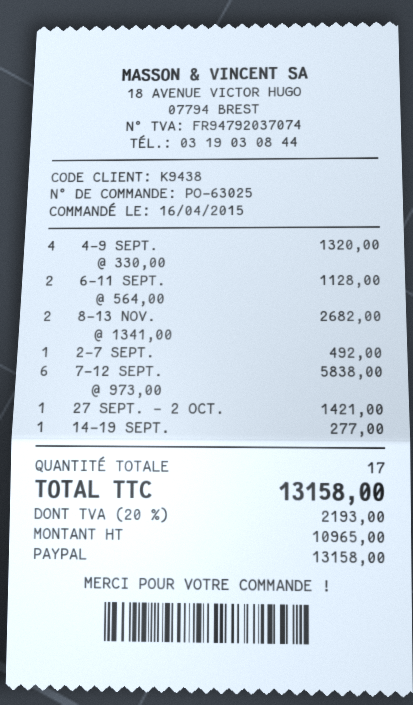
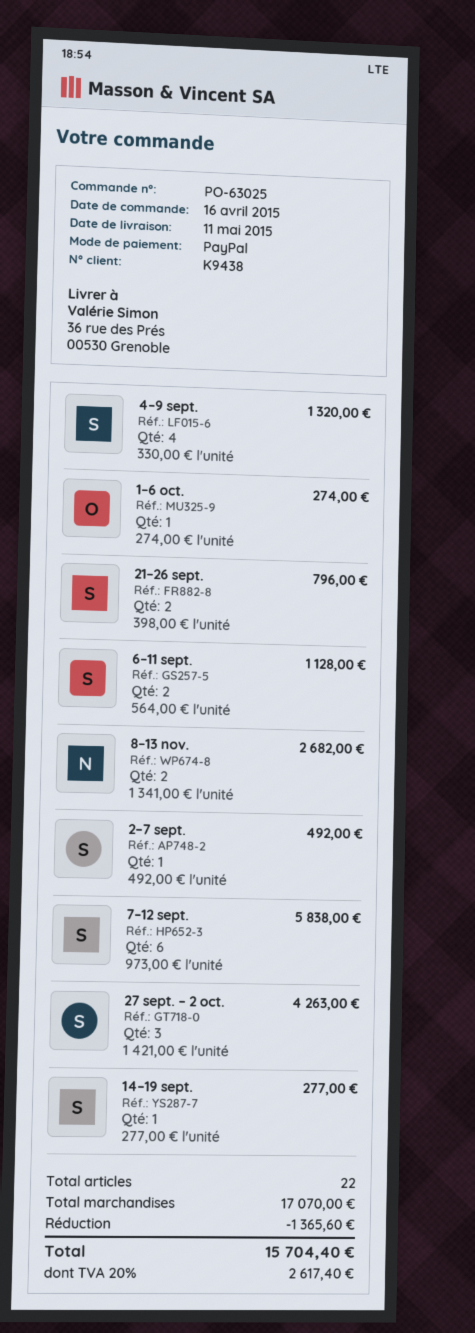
27 SEPT. – 2 OCT.: 1 x 1421.00 = 1421.00 -> 3 x 1421.00 = 4263.00
1–6 oct.: none -> 1 x 274.00 = 274.00
21–26 sept.: none -> 2 x 398.00 = 796.00
total quantity: 17 -> 22
discount: none -> 1365.60
tax: 20% = 2193.00 -> 20% = 2617.40
total: 13158.00 -> 15704.40

